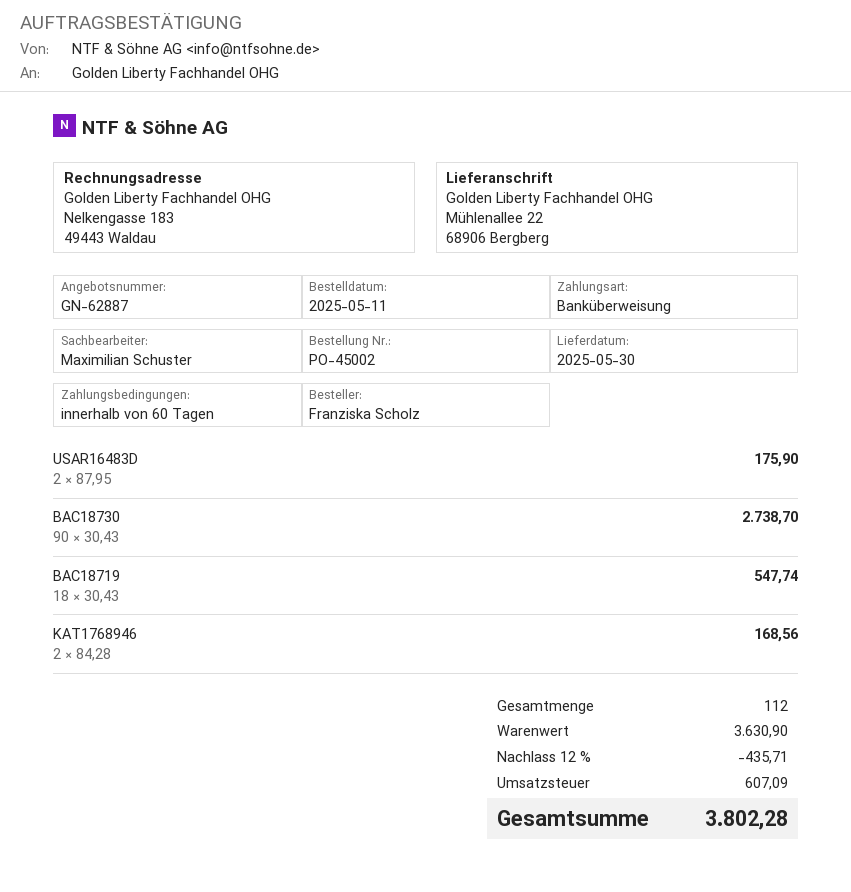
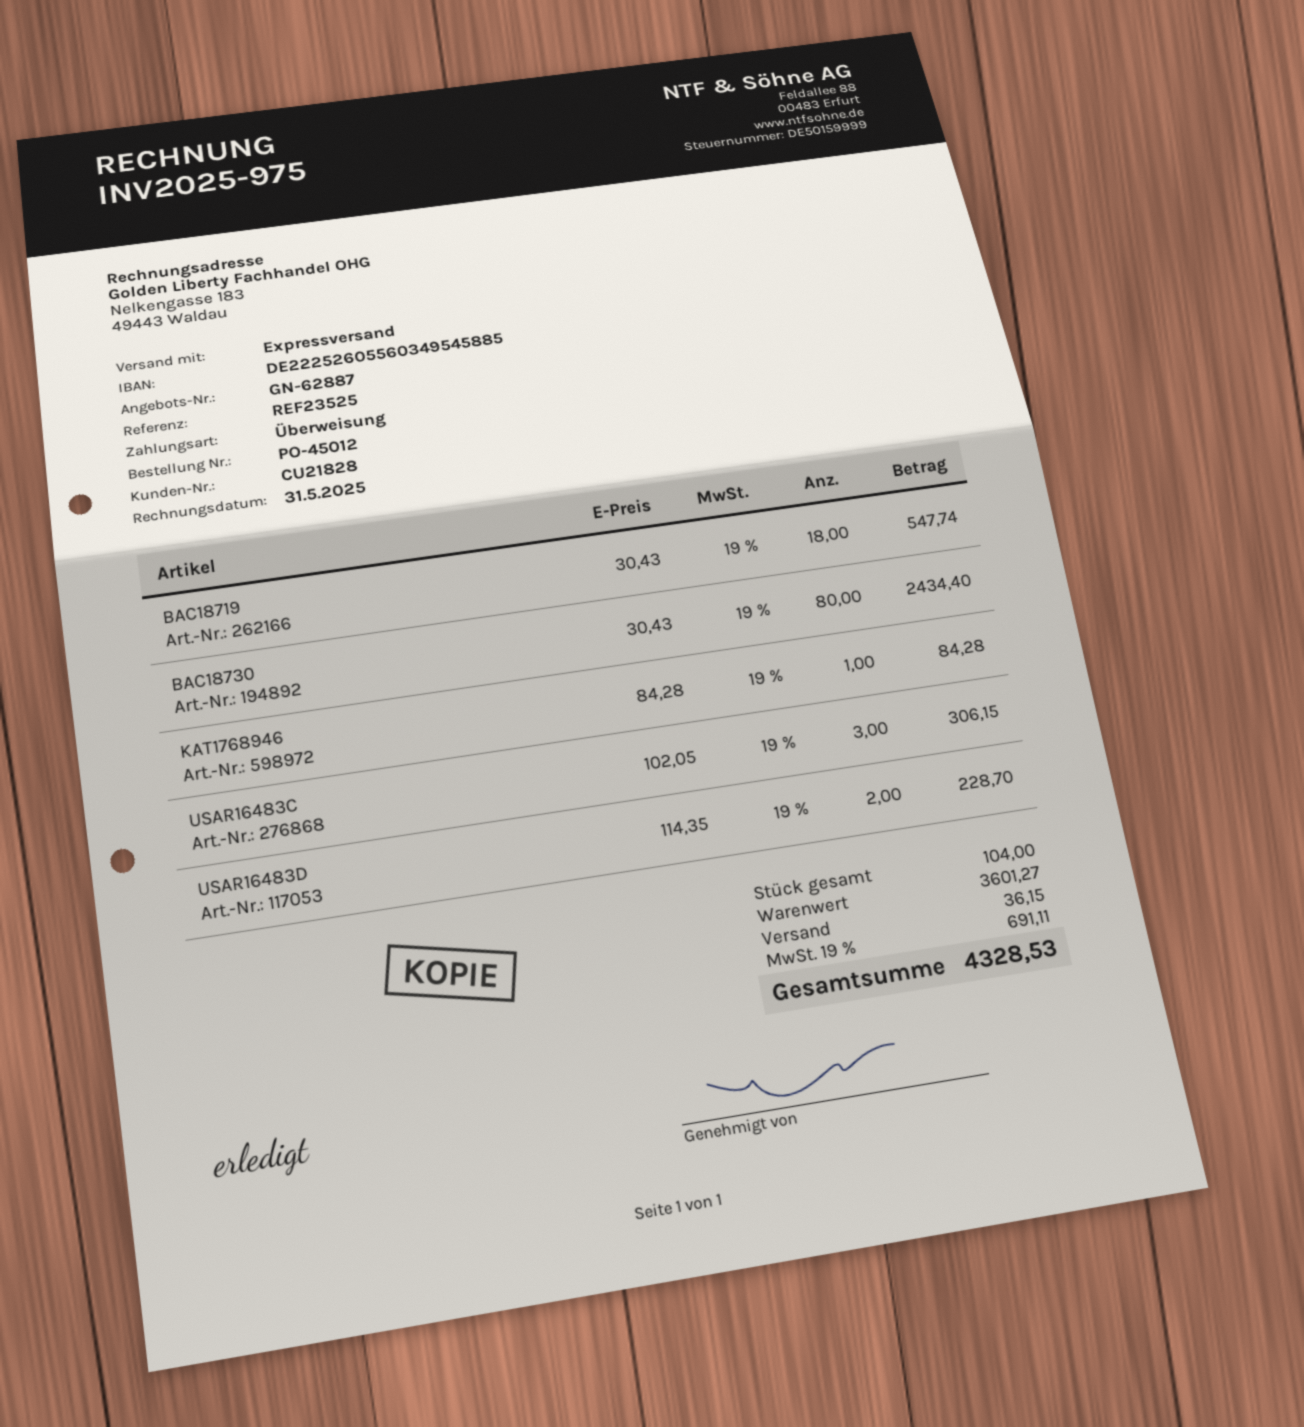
order number: PO-45002 -> PO-45012
USAR16483D: 2 x 87.95 = 175.90 -> 2 x 114.35 = 228.70
BAC18730: 90 x 30.43 = 2738.70 -> 80 x 30.43 = 2434.40
KAT1768946: 2 x 84.28 = 168.56 -> 1 x 84.28 = 84.28
USAR16483C: none -> 3 x 102.05 = 306.15
total quantity: 112 -> 104
subtotal: 3630.90 -> 3601.27
discount: 12% = 435.71 -> none
shipping: none -> 36.15
tax: 607.09 -> 691.11
total: 3802.28 -> 4328.53

